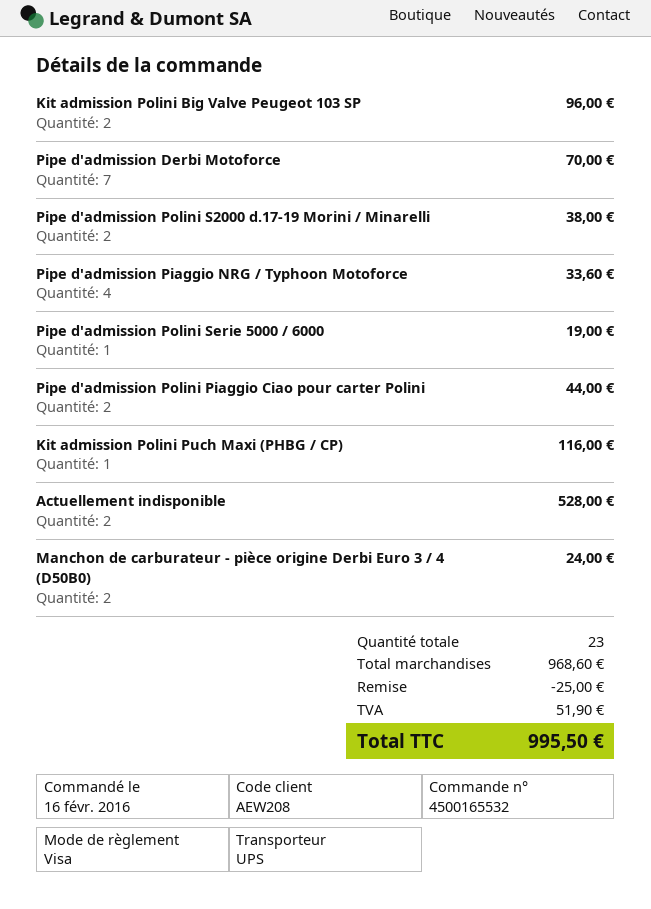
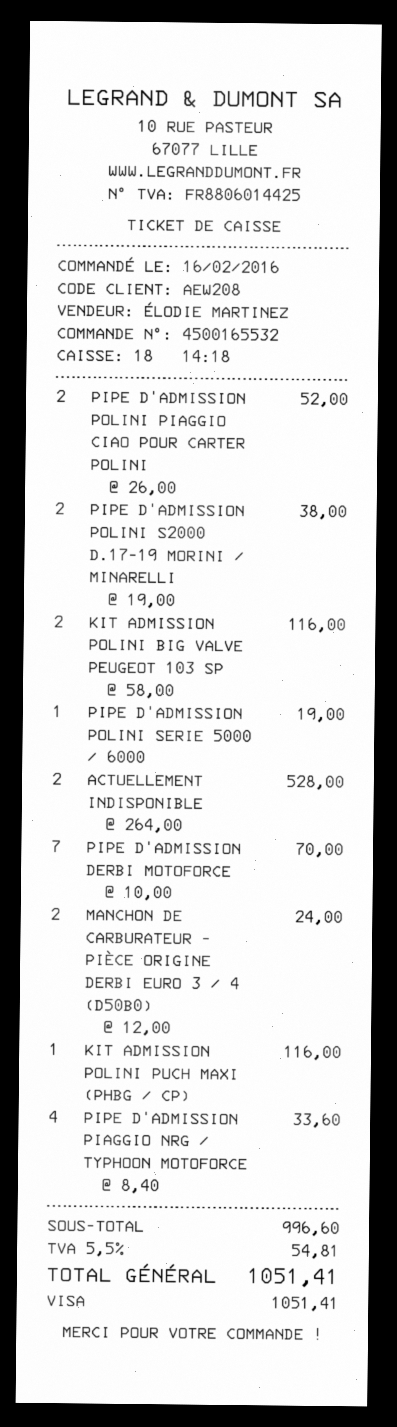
Kit admission Polini Big Valve Peugeot 103 SP: 2 for 96.00 -> 2 for 116.00
Pipe d'admission Polini Piaggio Ciao pour carter Polini: 2 for 44.00 -> 2 for 52.00
subtotal: 968.60 -> 996.60
discount: 25.00 -> none
tax: 51.90 -> 54.81
total: 995.50 -> 1051.41

